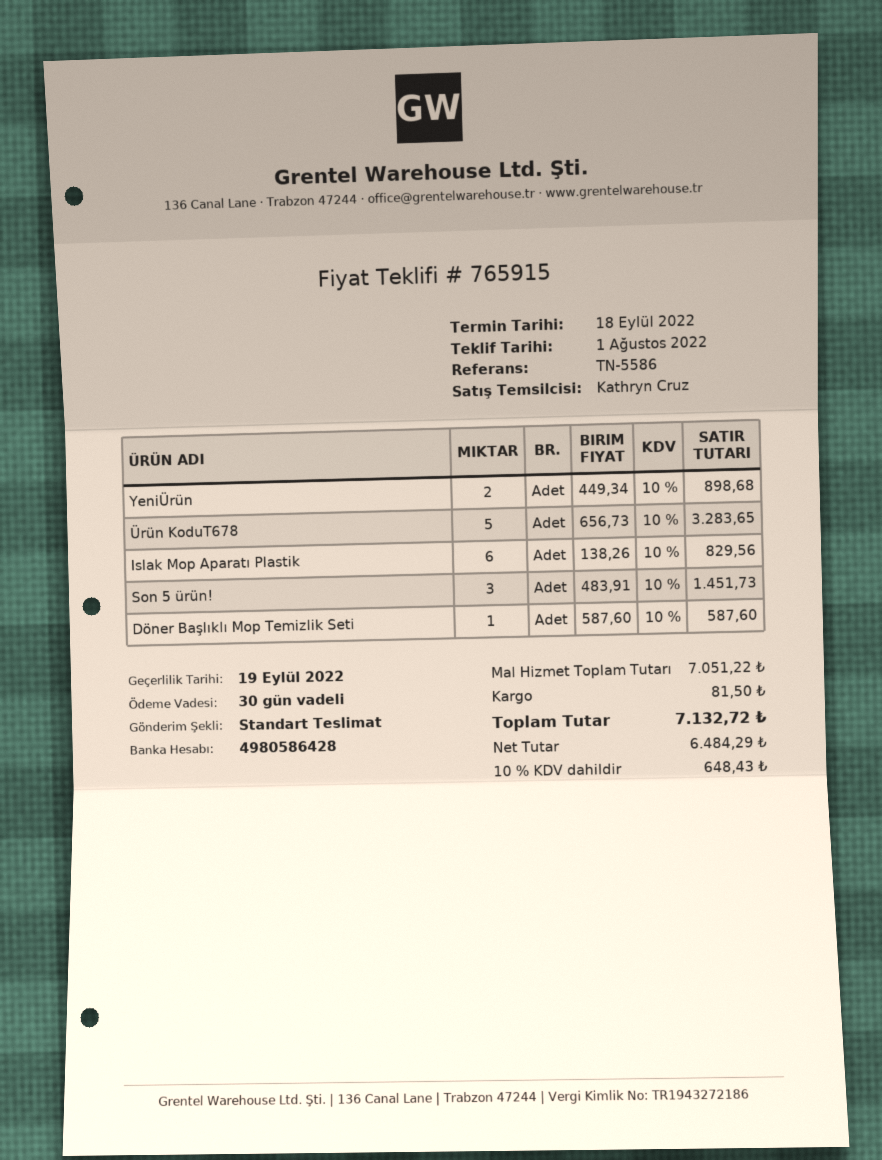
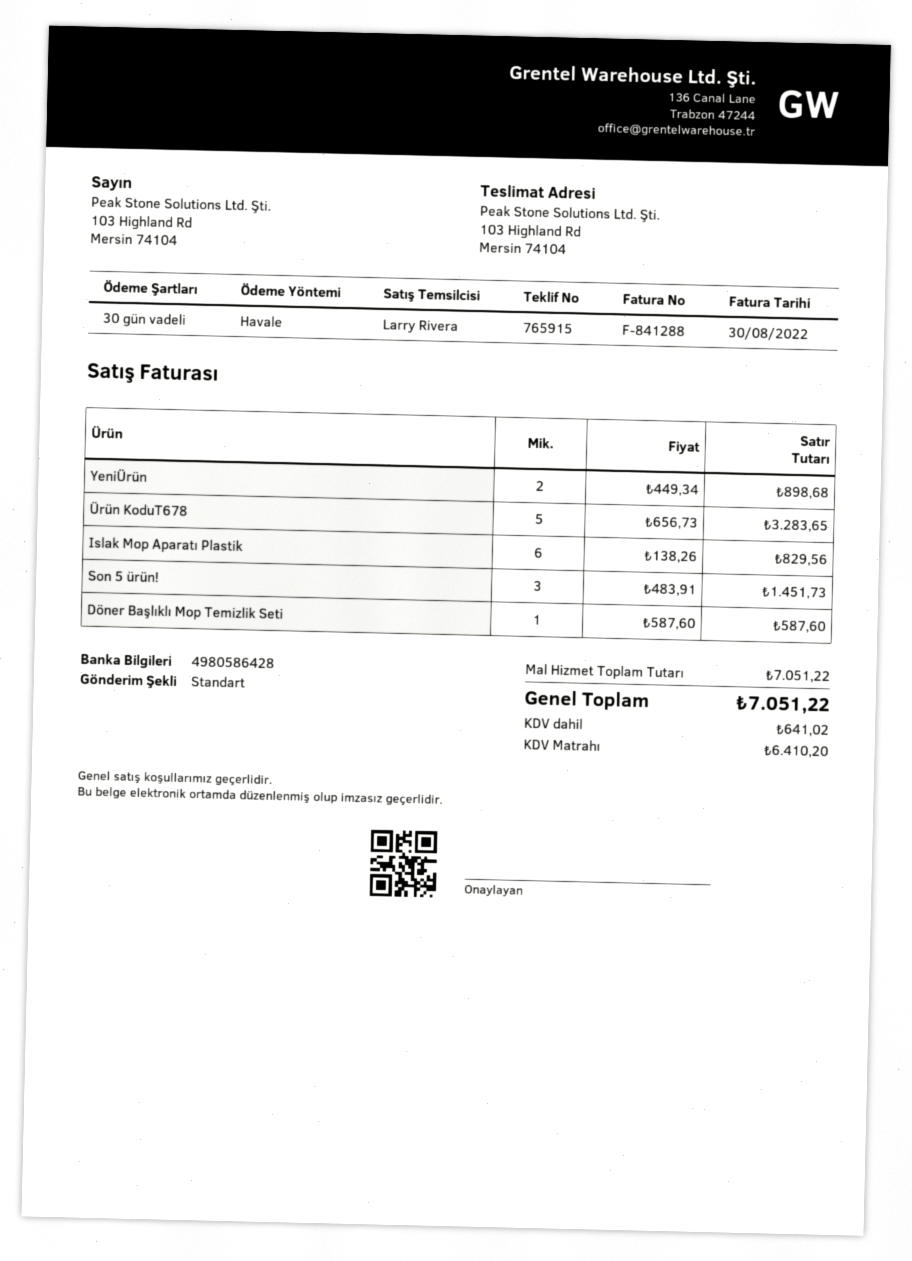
sales rep: Kathryn Cruz -> Larry Rivera
shipping: 81.50 -> none
net: 6484.29 -> 6410.20
tax: 648.43 -> 641.02
total: 7132.72 -> 7051.22

